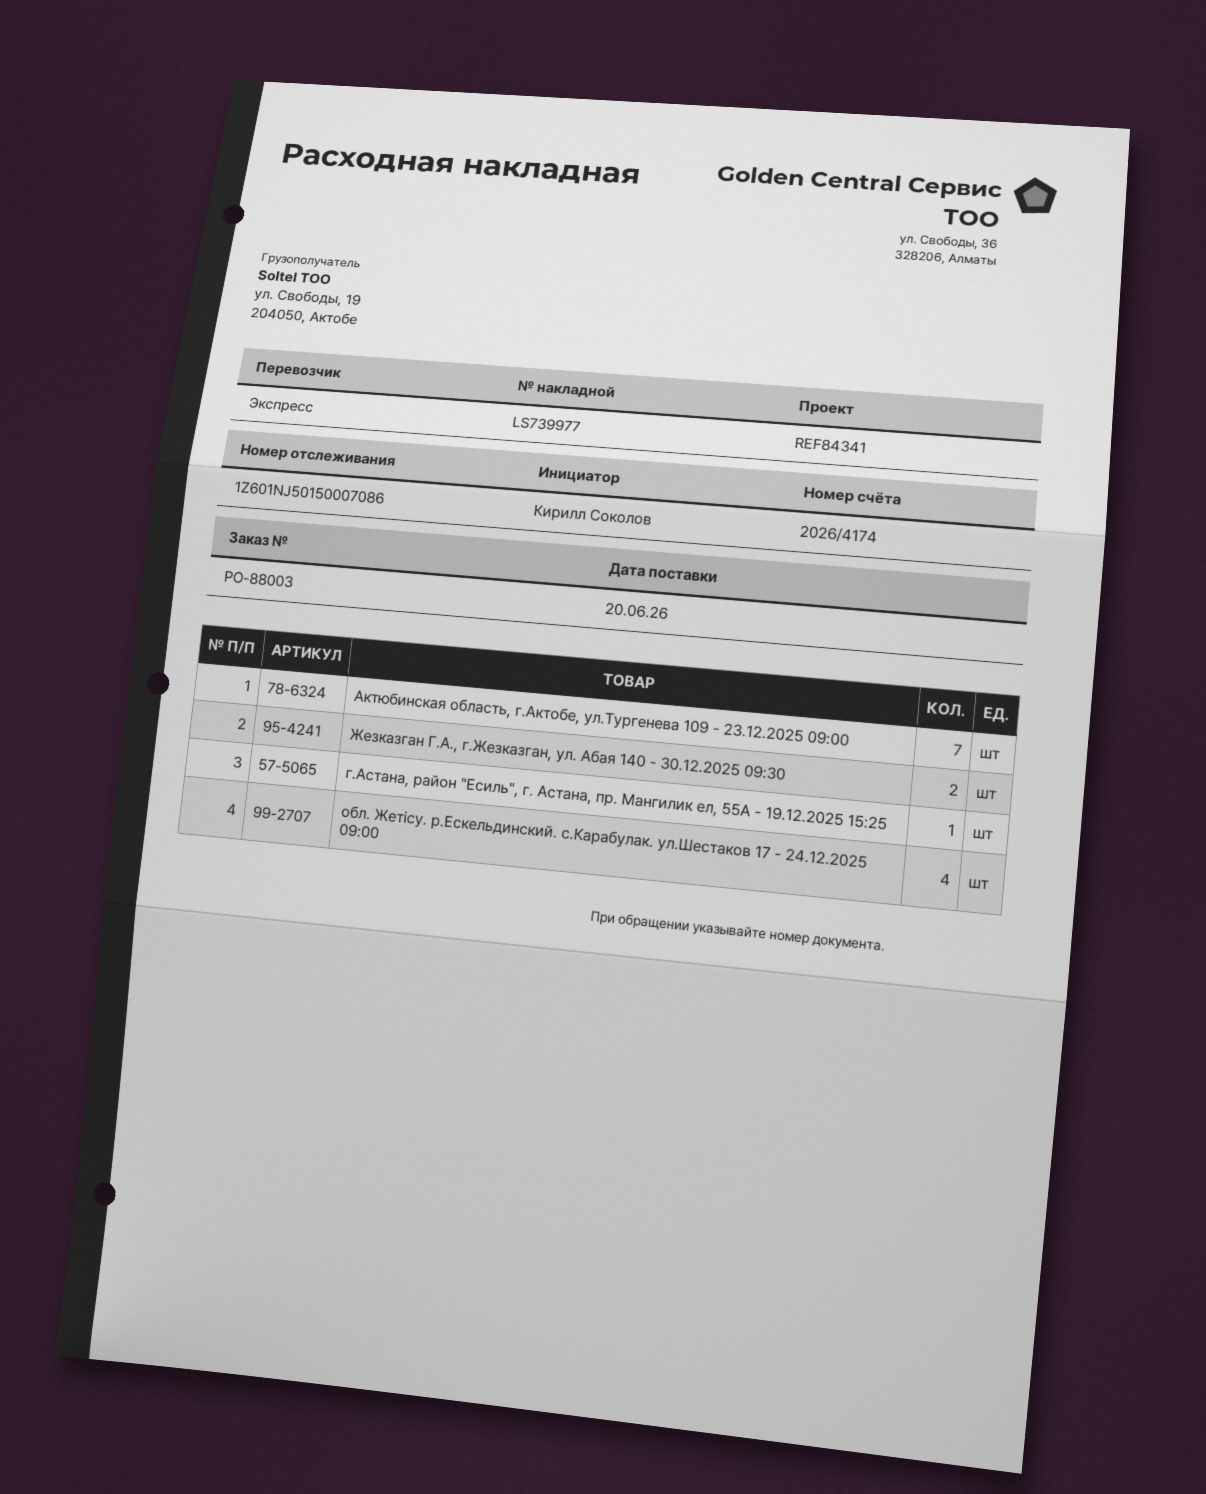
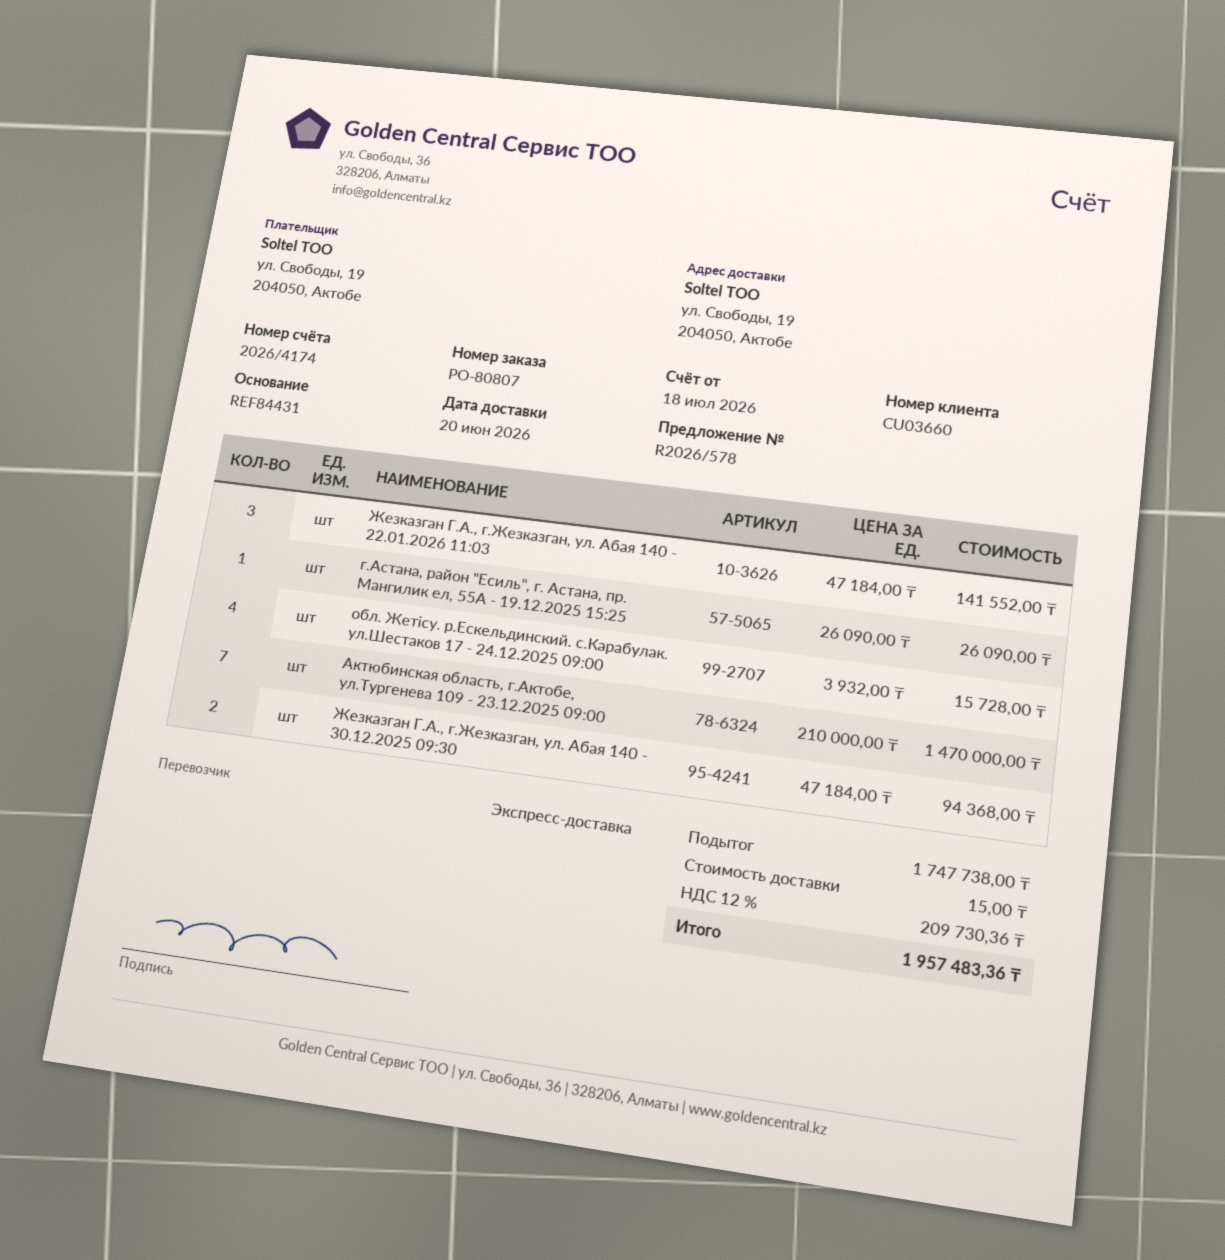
order number: PO-88003 -> PO-80807
reference: REF84341 -> REF84431
Жезказган Г.А., г.Жезказган, ул. Абая 140 - 22.01.2026 11:03: none -> 3

